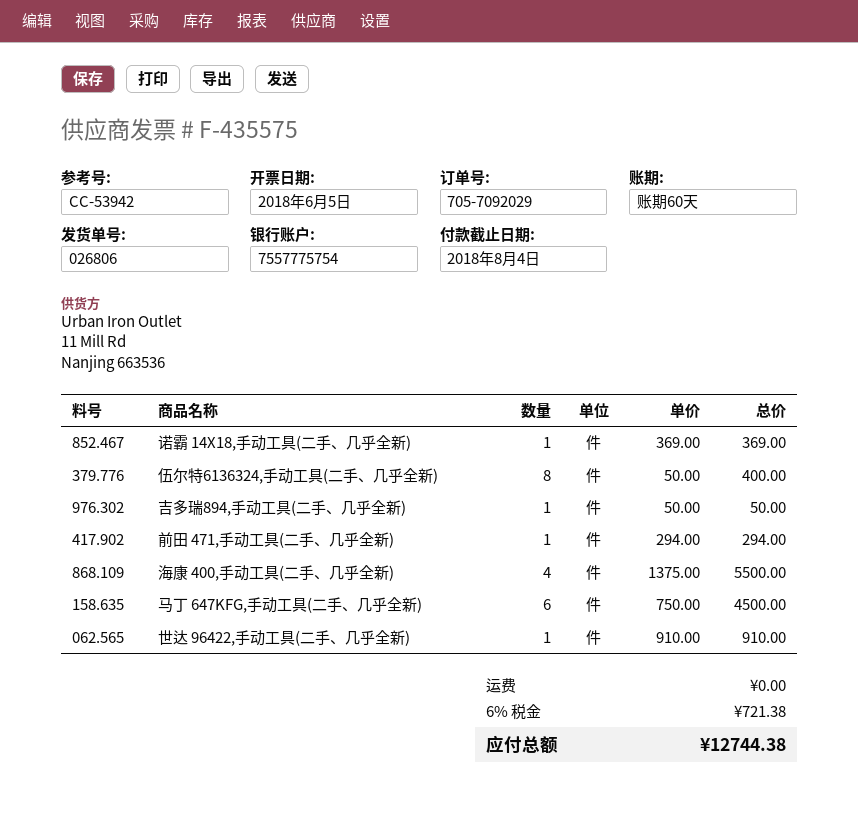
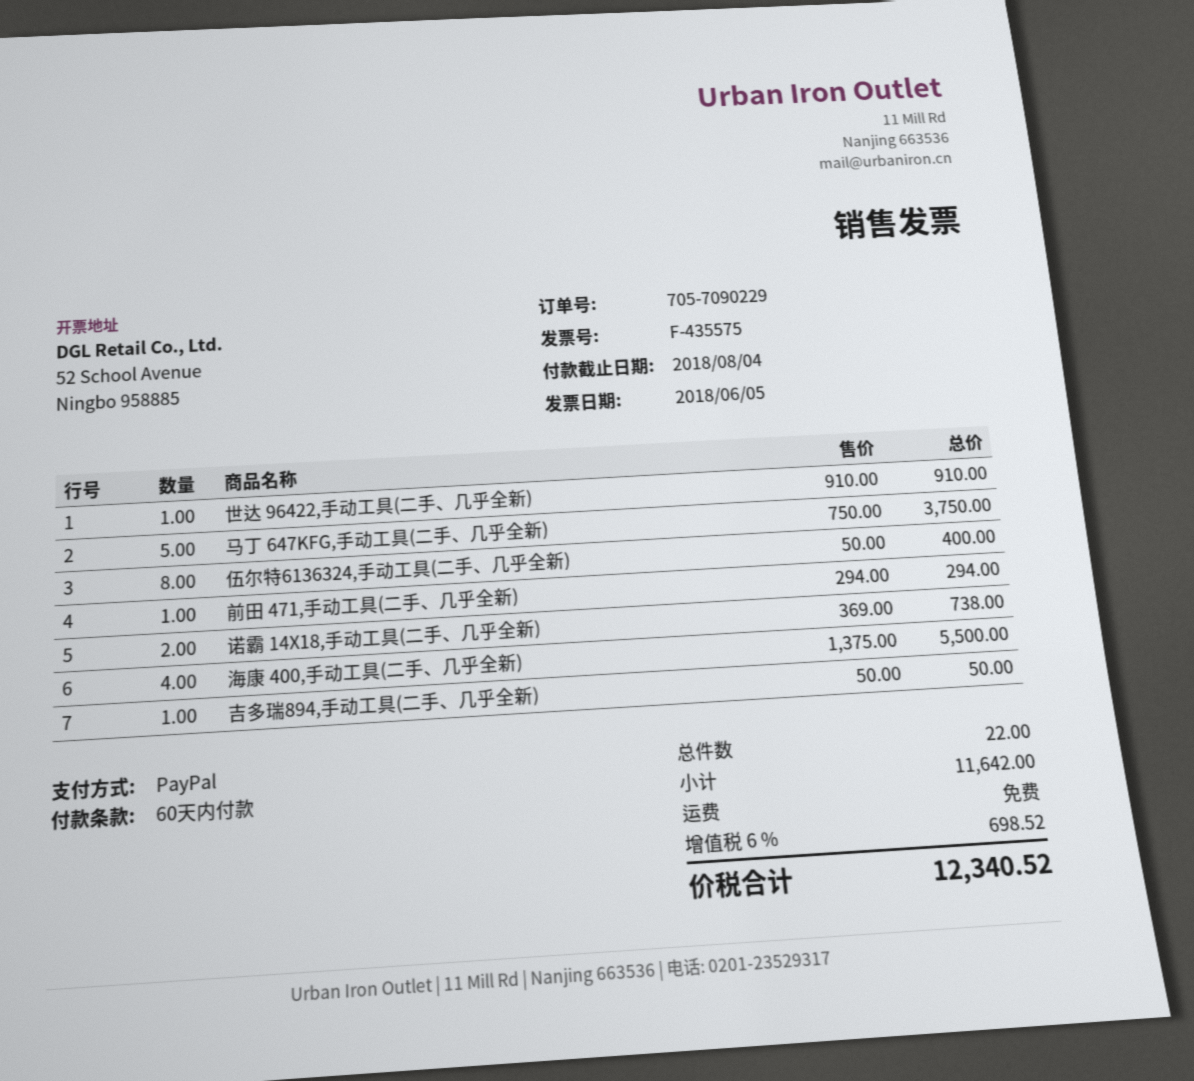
order number: 705-7092029 -> 705-7090229
诺霸 14X18,手动工具(二手、几乎全新): 1 x 369.00 = 369.00 -> 2 x 369.00 = 738.00
马丁 647KFG,手动工具(二手、几乎全新): 6 x 750.00 = 4500.00 -> 5 x 750.00 = 3750.00
tax: 6% = 721.38 -> 6% = 698.52
total: 12744.38 -> 12340.52

